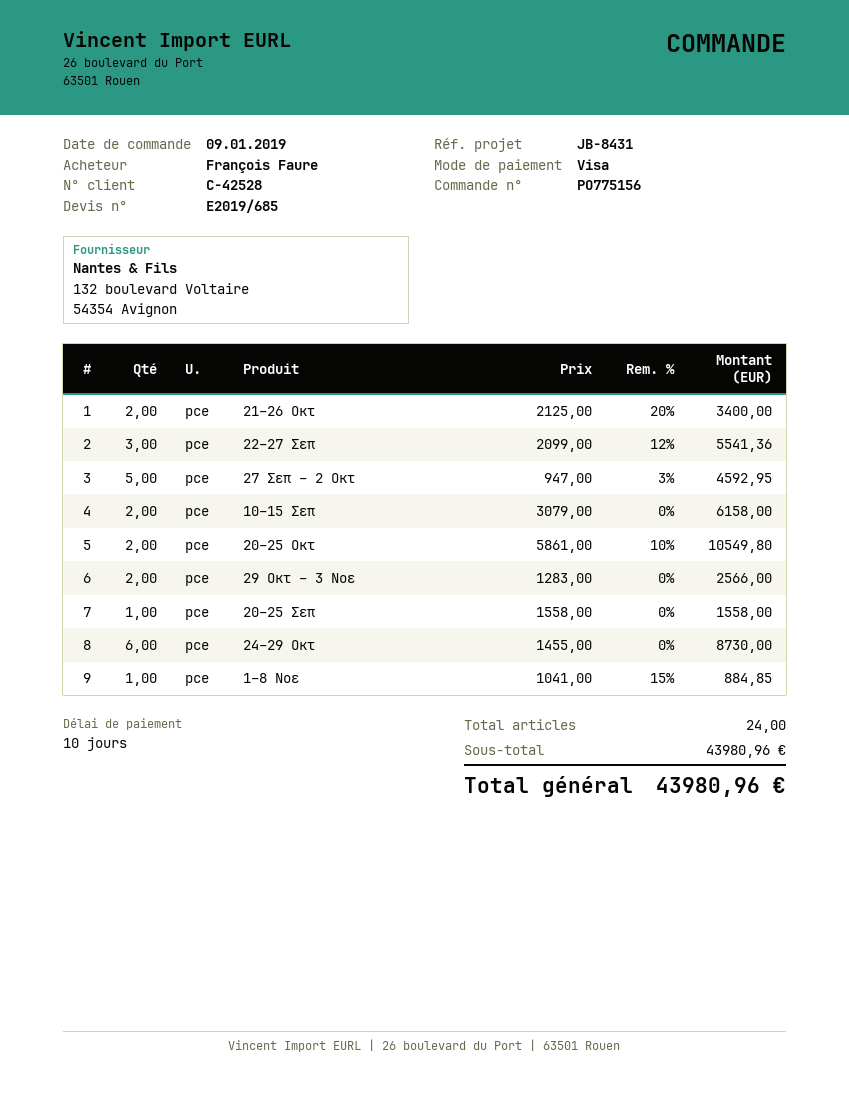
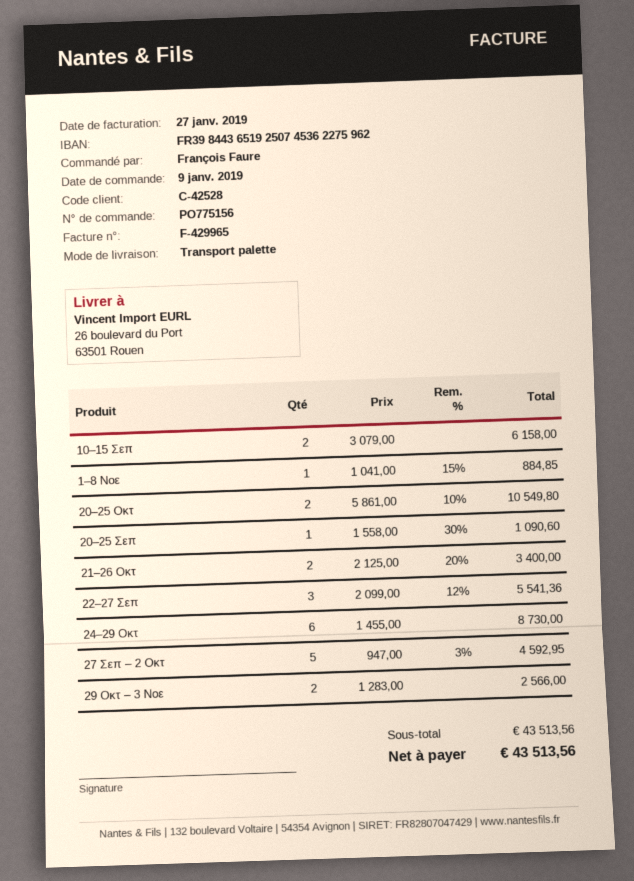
20–25 Σεπ: 1 x 1558.00 = 1558.00 -> 1 x 1558.00 - 30% = 1090.60
subtotal: 43980.96 -> 43513.56
total: 43980.96 -> 43513.56

